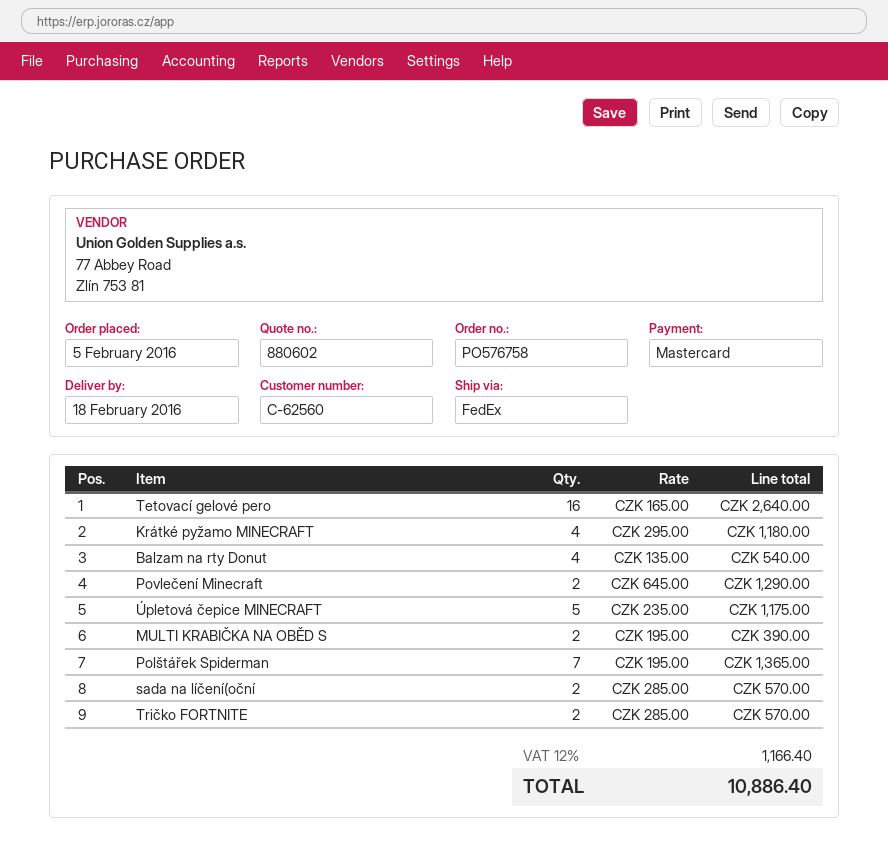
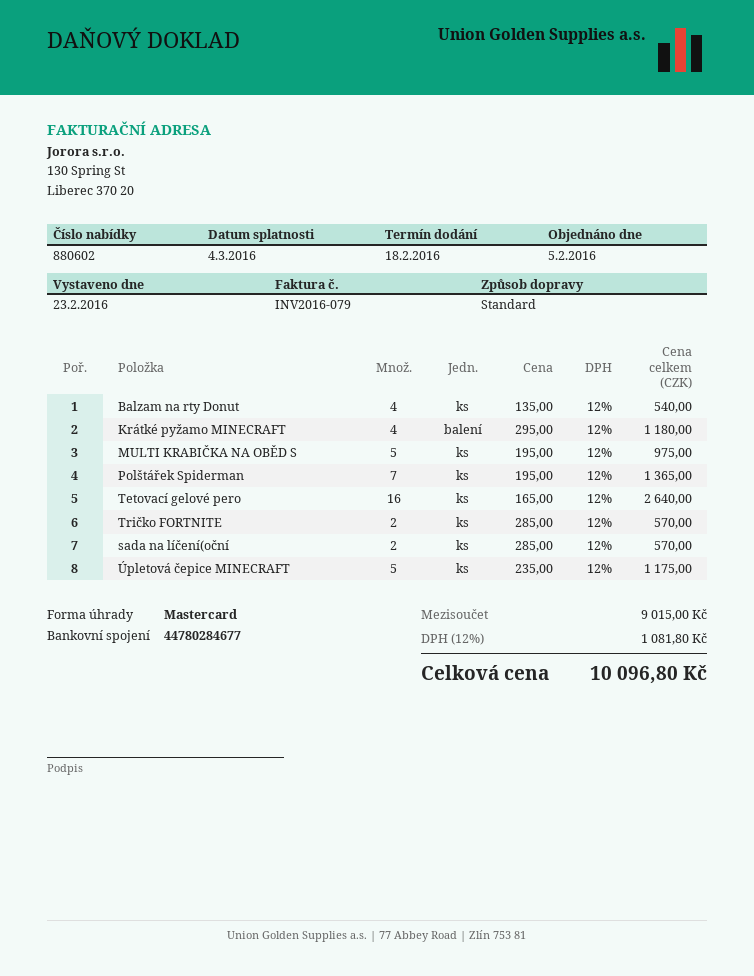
shipping method: FedEx -> standard
Povlečení Minecraft: 2 x 645.00 = 1290.00 -> none
MULTI KRABIČKA NA OBĚD S: 2 x 195.00 = 390.00 -> 5 x 195.00 = 975.00
tax: 12% = 1166.40 -> 12% = 1081.80
total: 10886.40 -> 10096.80

